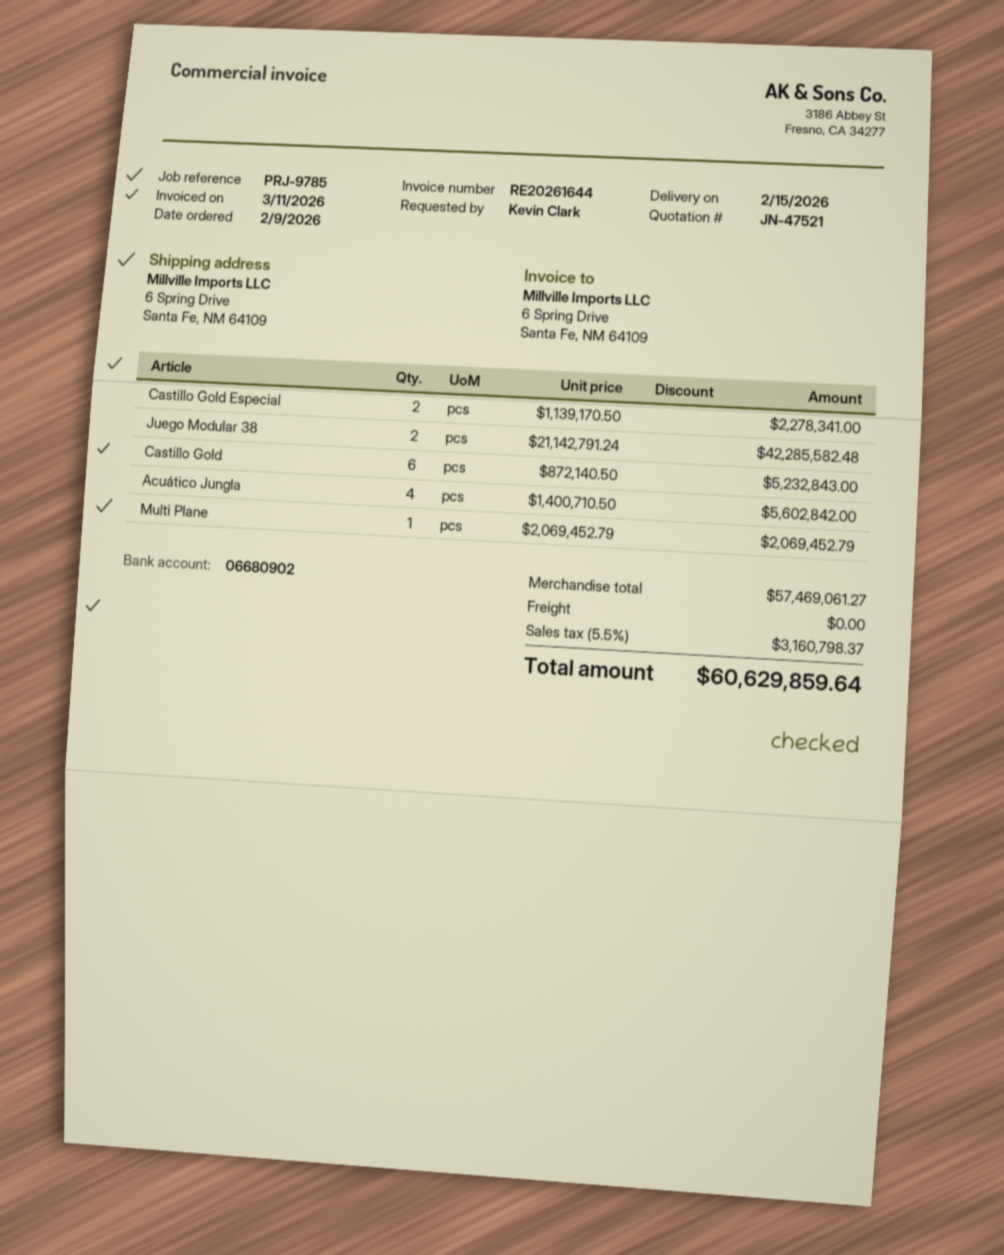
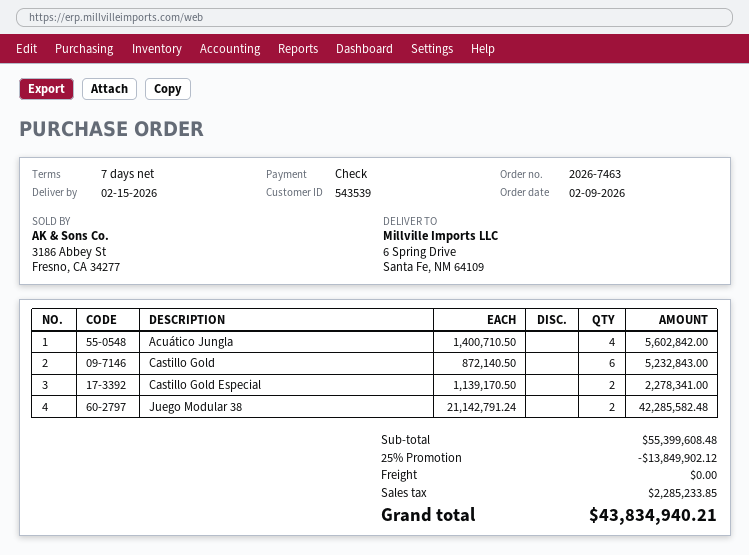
Multi Plane: 1 x 2069452.79 = 2069452.79 -> none
subtotal: 57469061.27 -> 55399608.48
discount: none -> 25% = 13849902.12
tax: 3160798.37 -> 2285233.85
total: 60629859.64 -> 43834940.21

